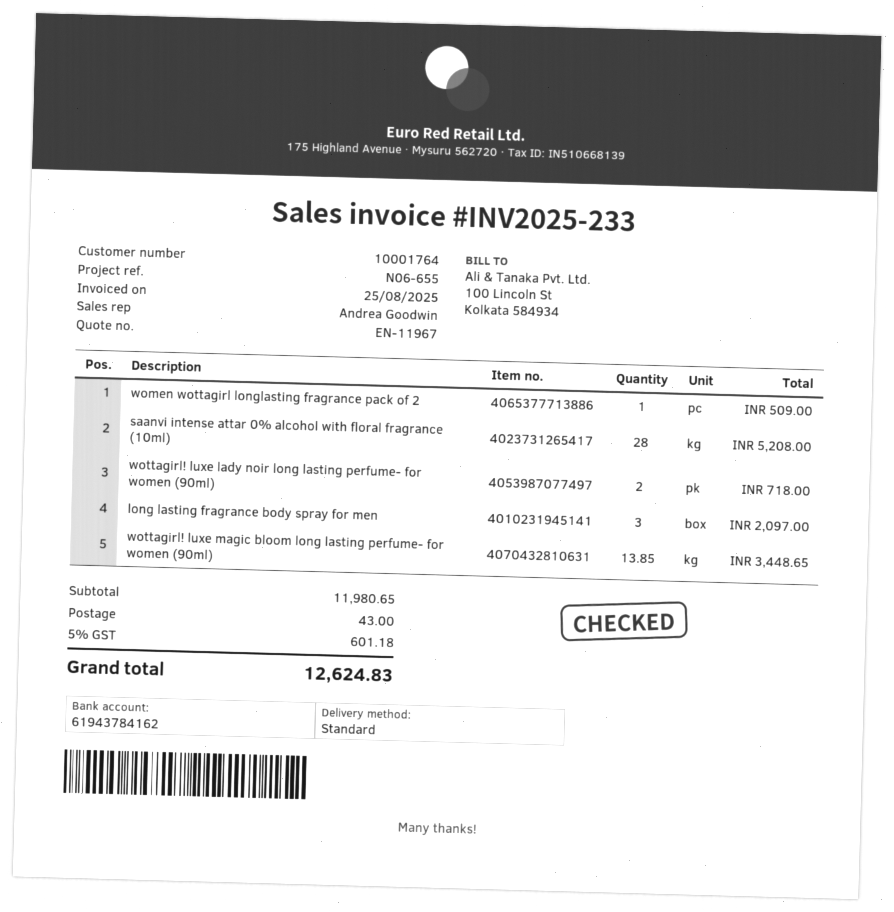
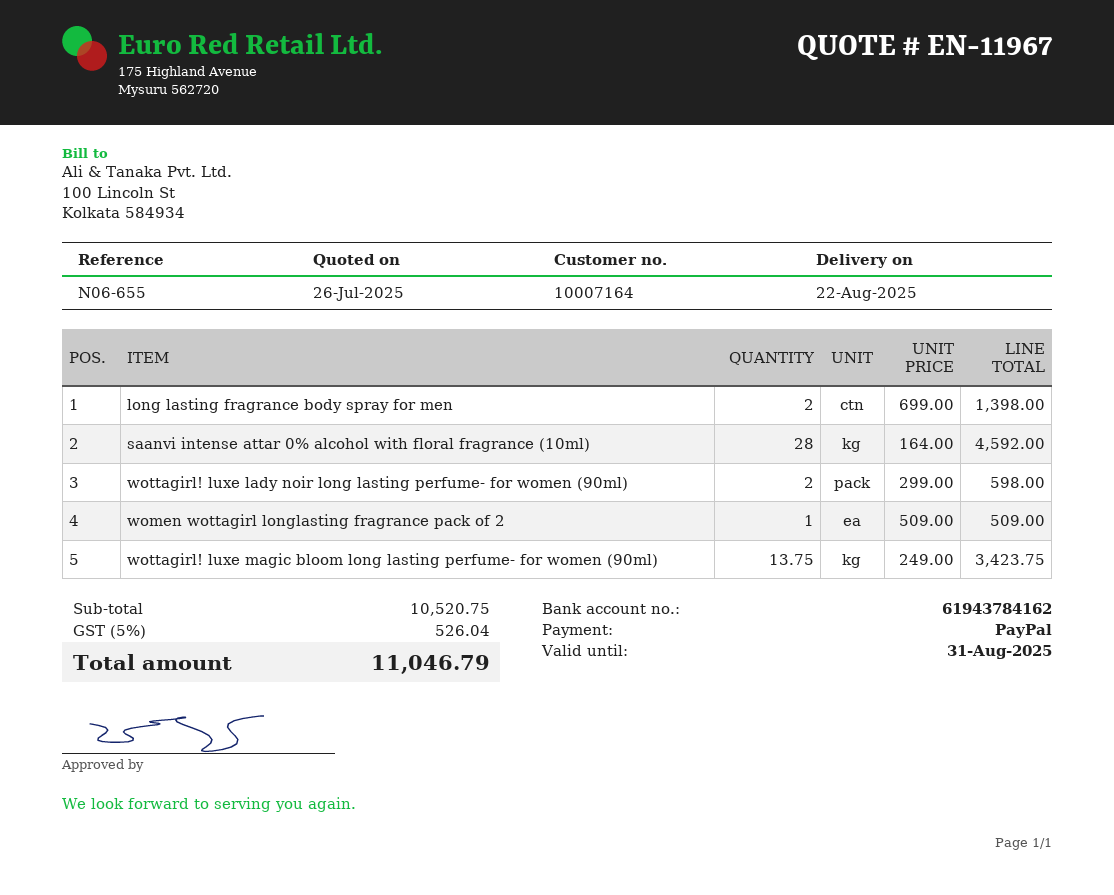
customer number: 10001764 -> 10007164
saanvi intense attar 0% alcohol with floral fragrance (10ml): 28 for 5208.00 -> 28 for 4592.00
wottagirl! luxe lady noir long lasting perfume- for women (90ml): 2 for 718.00 -> 2 for 598.00
long lasting fragrance body spray for men: 3 for 2097.00 -> 2 for 1398.00
wottagirl! luxe magic bloom long lasting perfume- for women (90ml): 13.85 for 3448.65 -> 13.75 for 3423.75
subtotal: 11980.65 -> 10520.75
shipping: 43.00 -> none
tax: 5% = 601.18 -> 5% = 526.04
total: 12624.83 -> 11046.79

